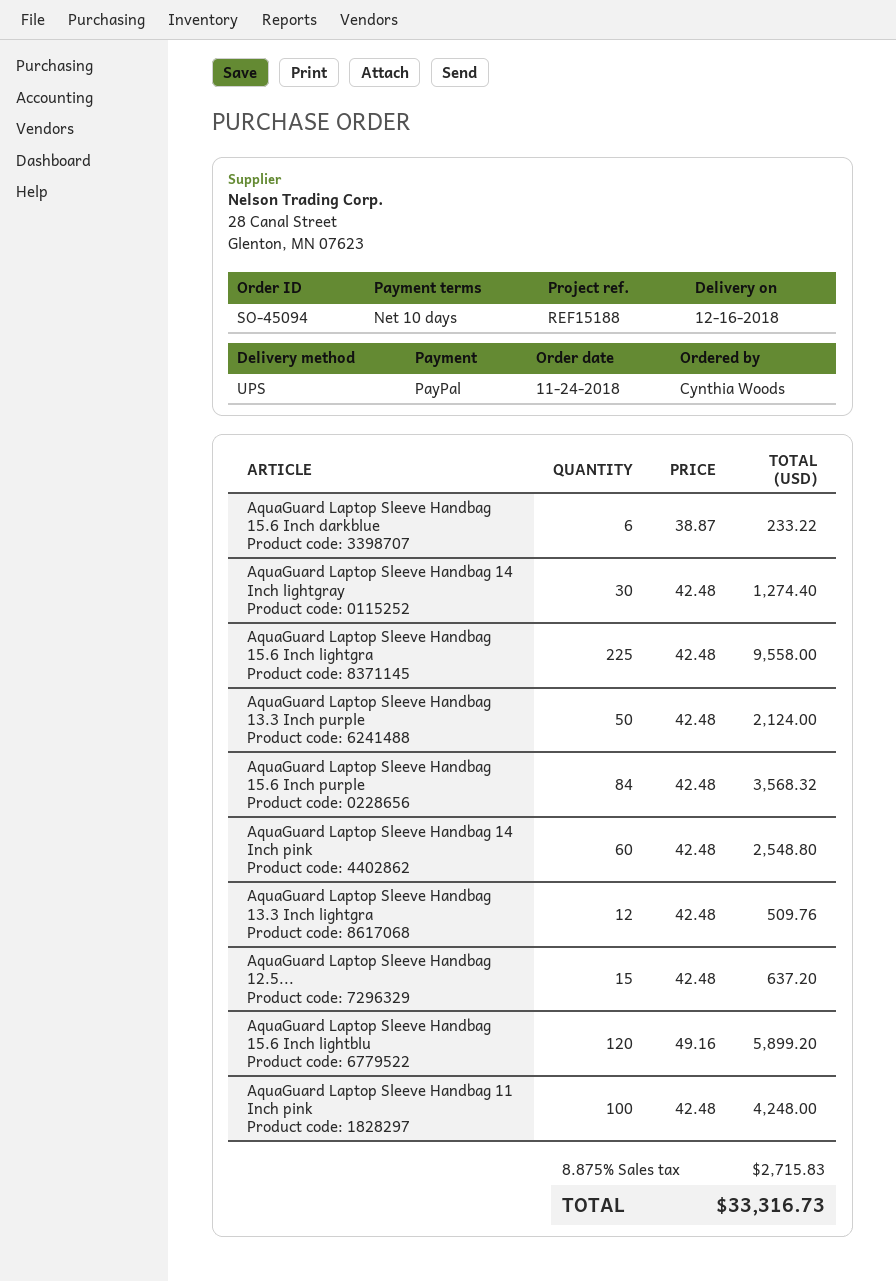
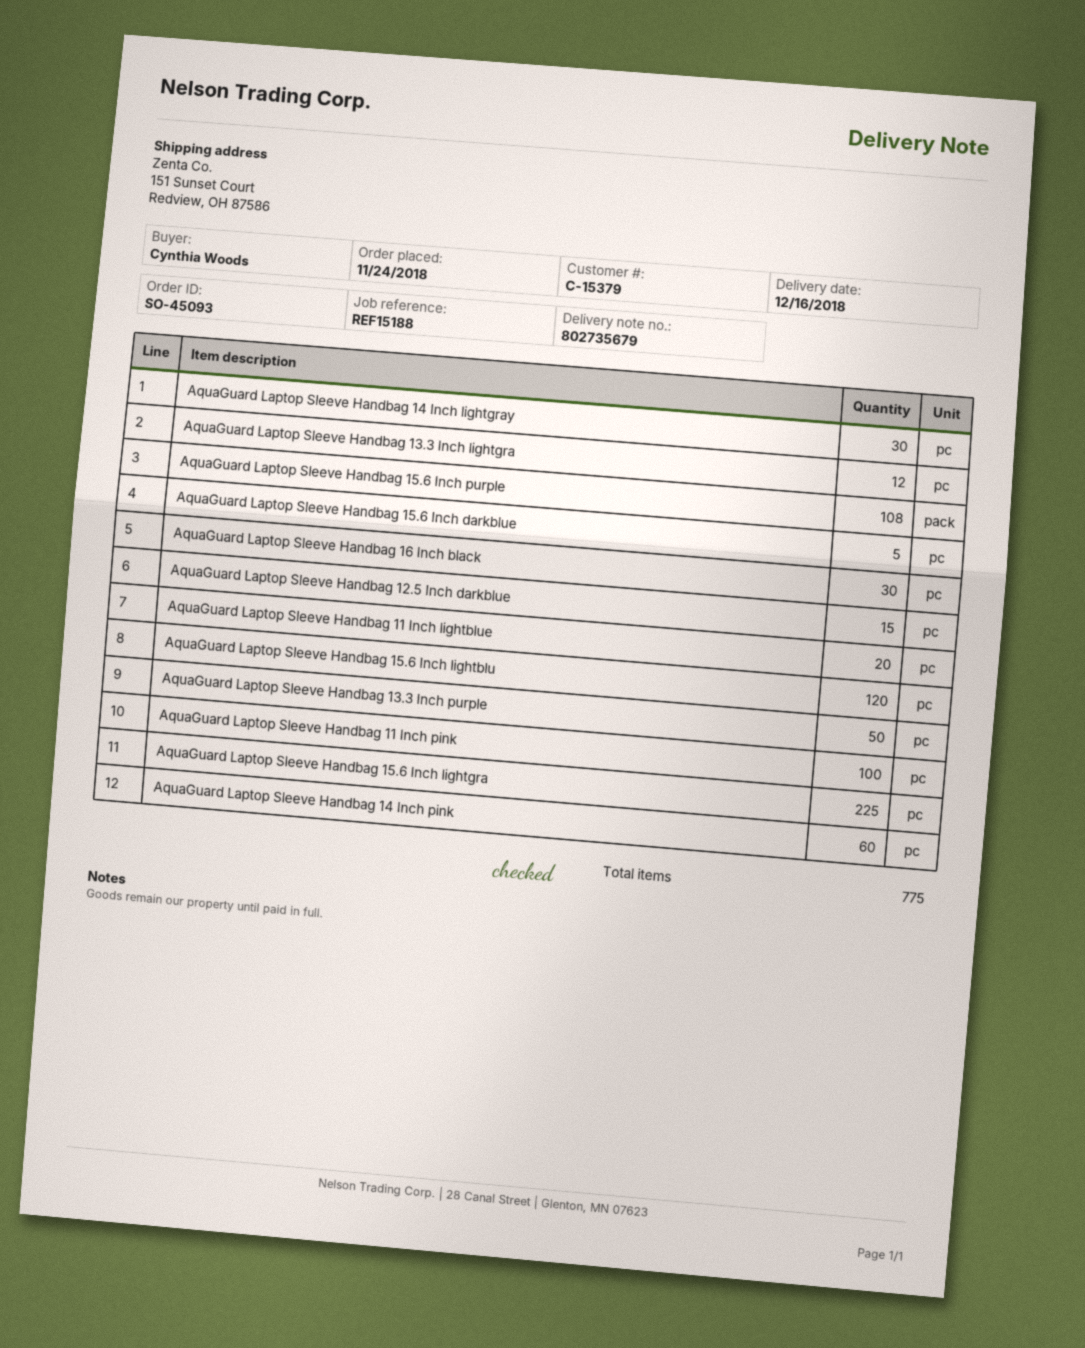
order number: SO-45094 -> SO-45093
AquaGuard Laptop Sleeve Handbag 15.6 Inch darkblue: 6 -> 5
AquaGuard Laptop Sleeve Handbag 15.6 Inch purple: 84 -> 108
AquaGuard Laptop Sleeve Handbag 16 Inch black: none -> 30
AquaGuard Laptop Sleeve Handbag 11 Inch lightblue: none -> 20

